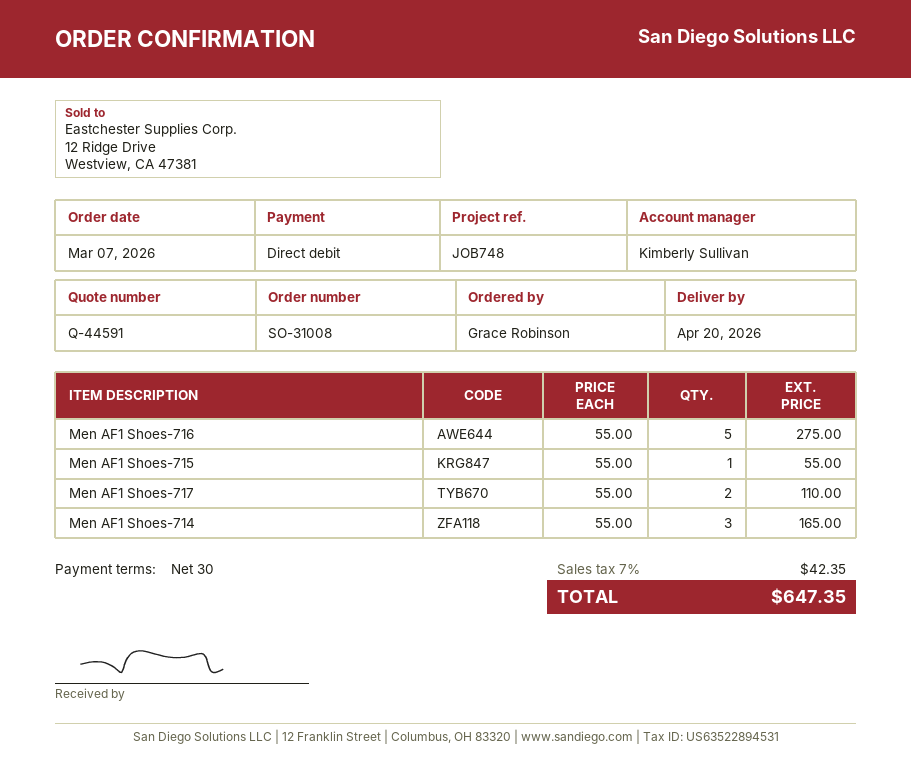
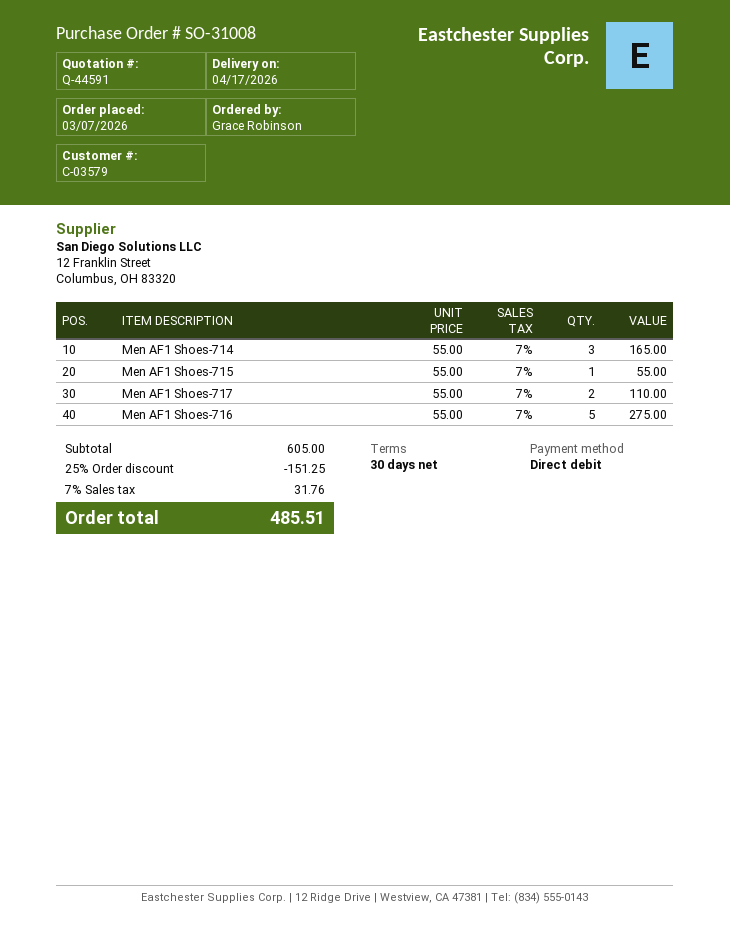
delivery date: 2026-04-20 -> 2026-04-17
discount: none -> 25% = 151.25
tax: 7% = 42.35 -> 7% = 31.76
total: 647.35 -> 485.51

